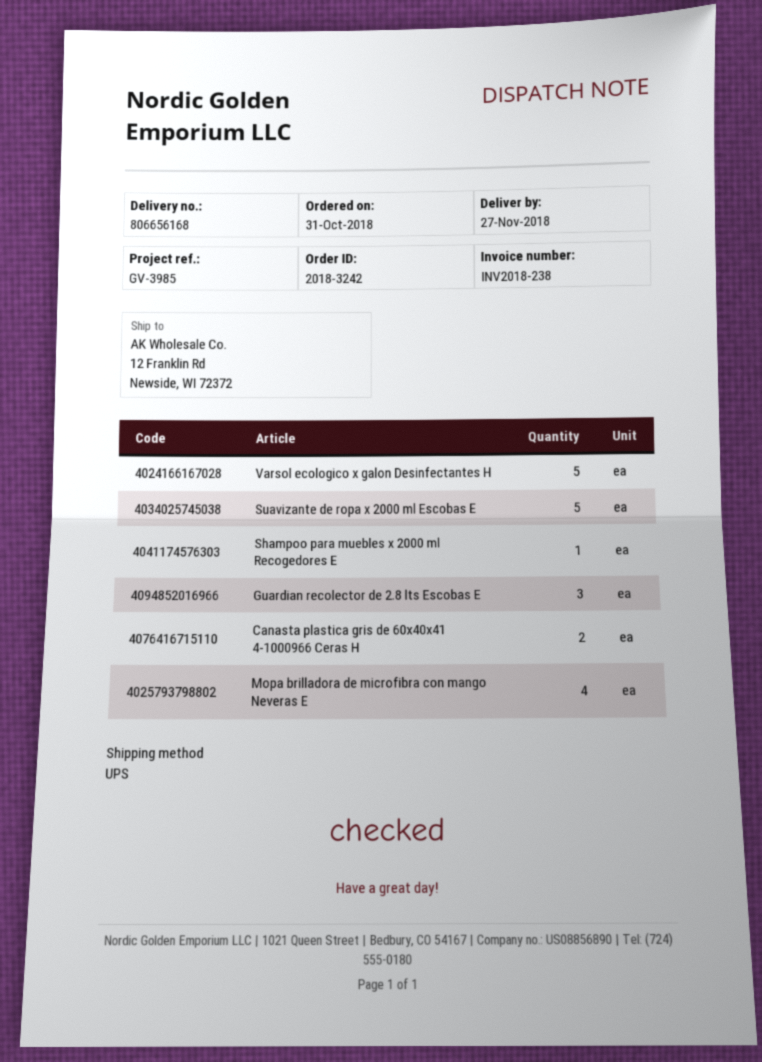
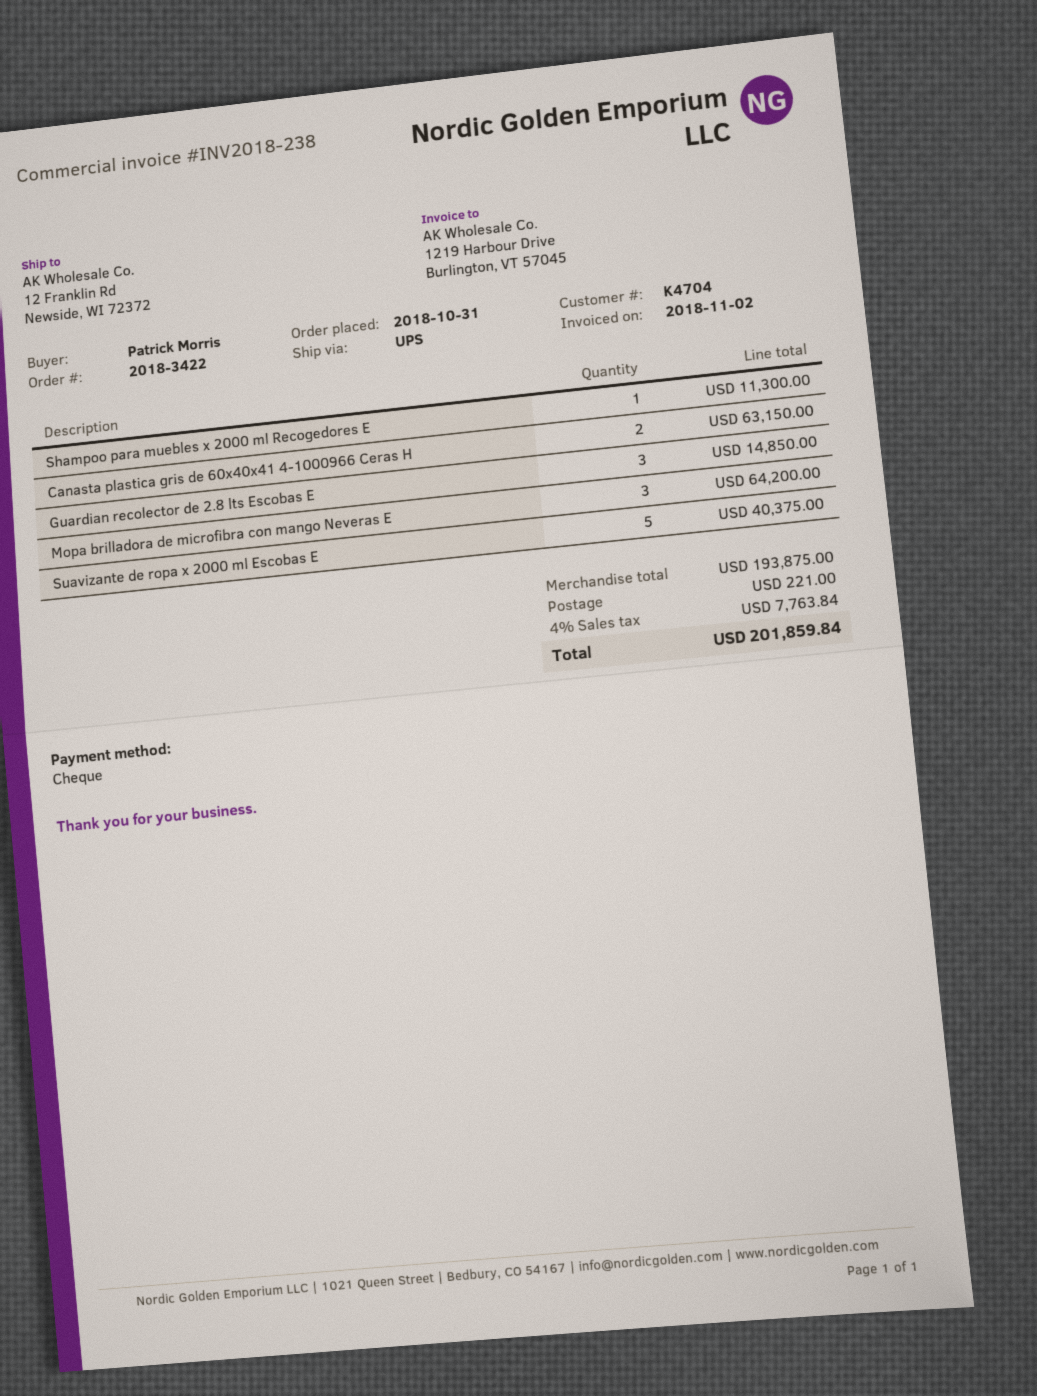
order number: 2018-3242 -> 2018-3422
Varsol ecologico x galon Desinfectantes H: 5 -> none
Mopa brilladora de microfibra con mango Neveras E: 4 -> 3

